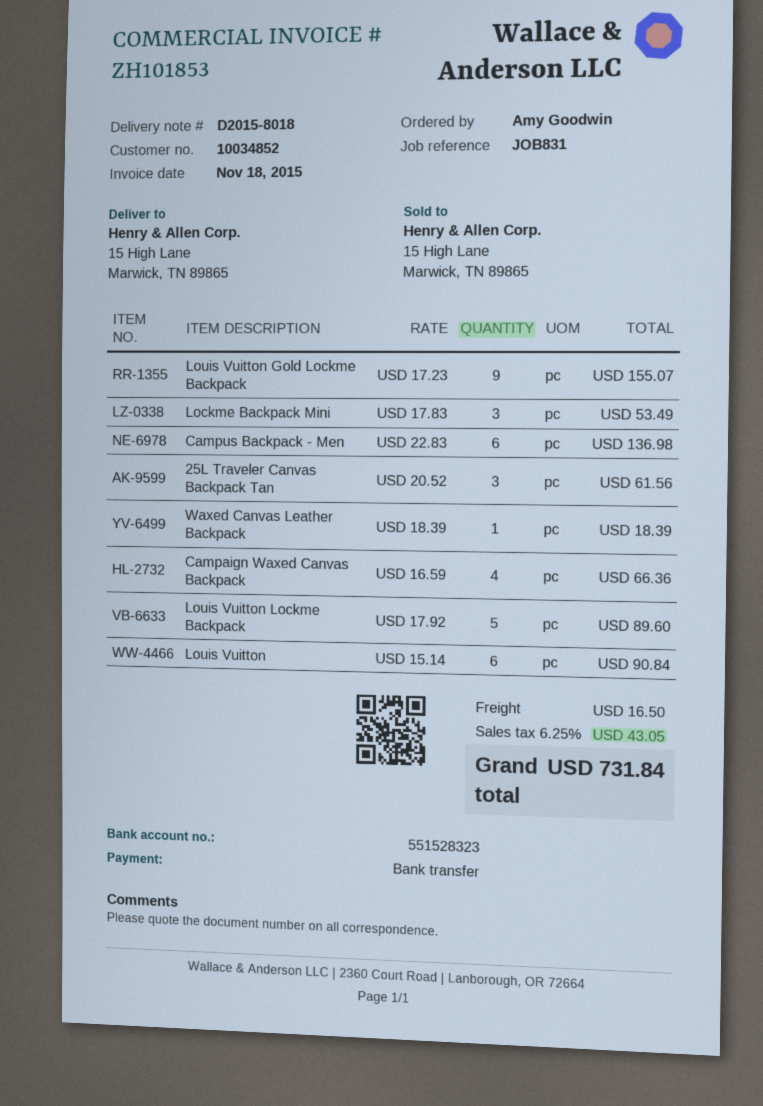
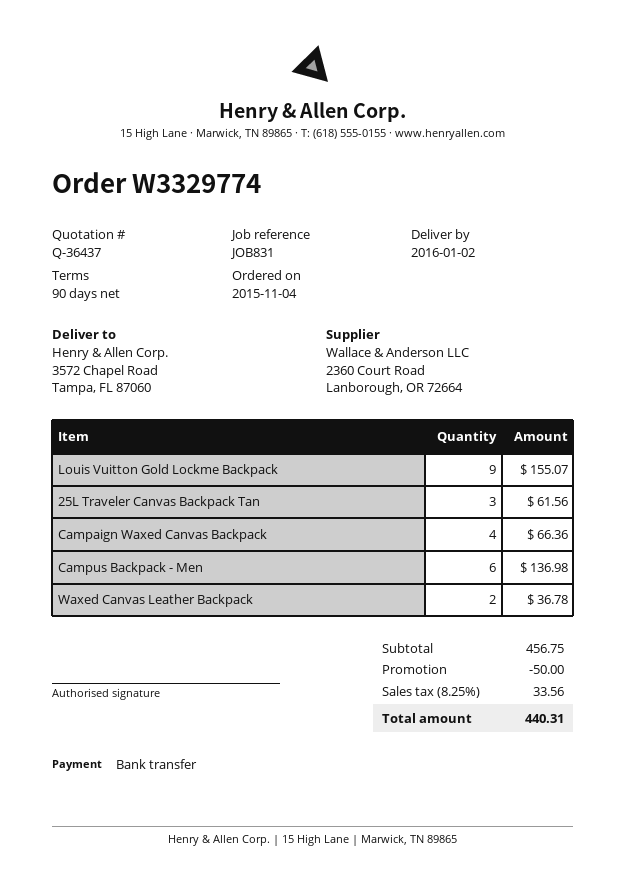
ship to: 15 High Lane, Marwick, TN 89865 -> 3572 Chapel Road, Tampa, FL 87060
Lockme Backpack Mini: 3 for 53.49 -> none
Waxed Canvas Leather Backpack: 1 for 18.39 -> 2 for 36.78
Louis Vuitton Lockme Backpack: 5 for 89.60 -> none
Louis Vuitton: 6 for 90.84 -> none
discount: none -> 50.00
shipping: 16.50 -> none
tax: 6.25% = 43.05 -> 8.25% = 33.56
total: 731.84 -> 440.31

